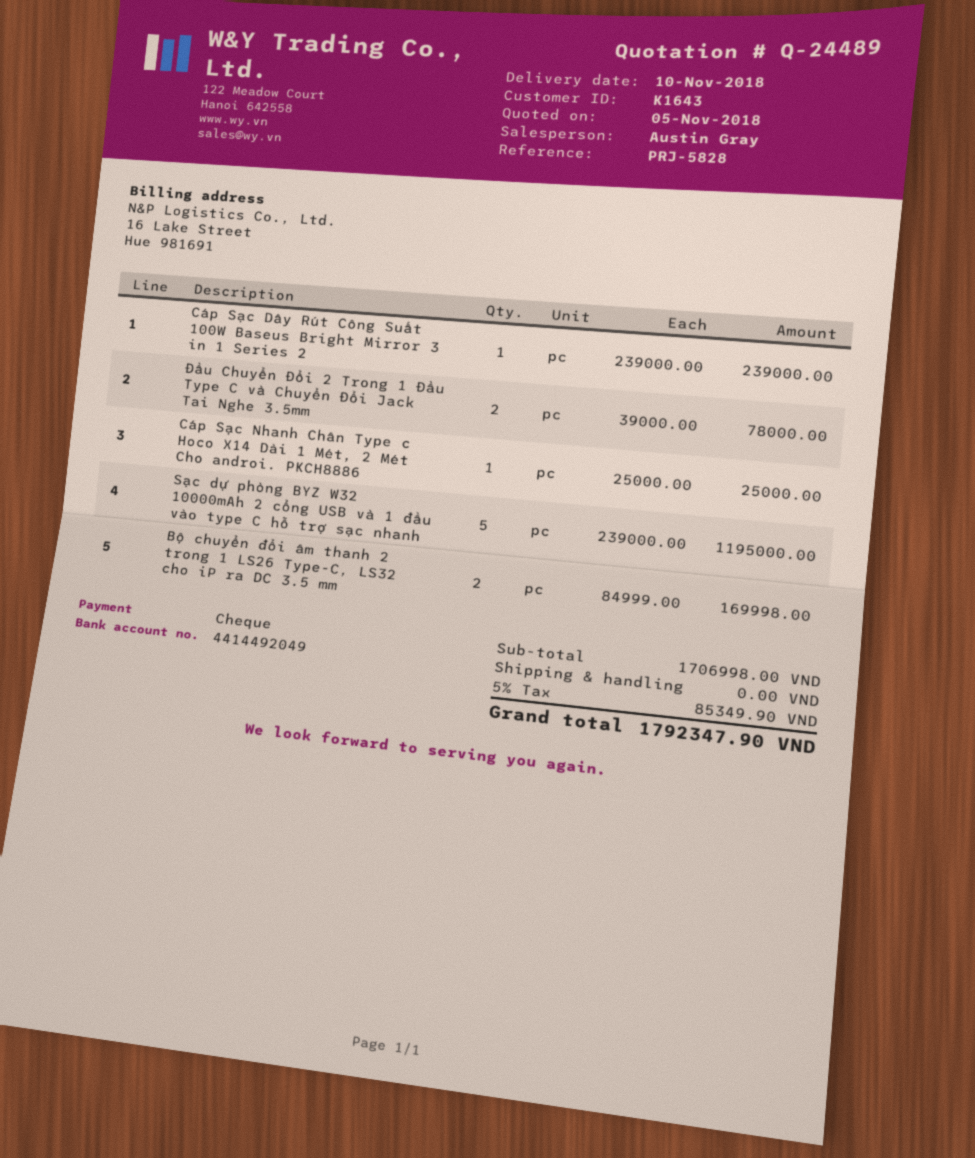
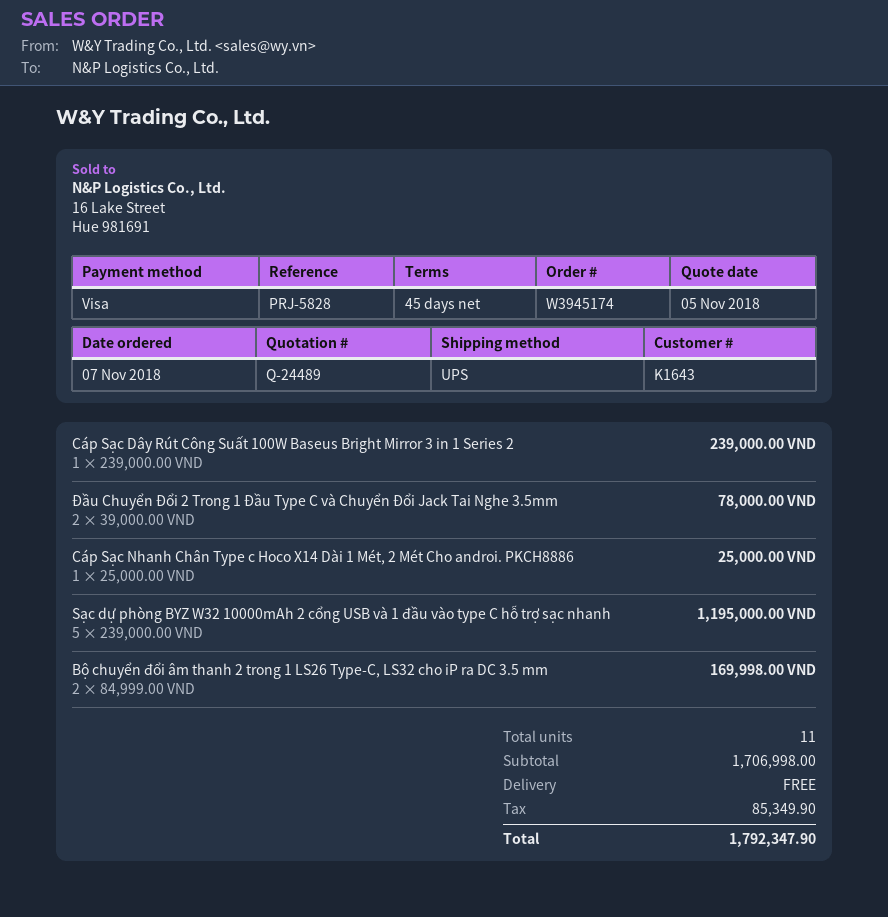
payment method: cheque -> Visa

